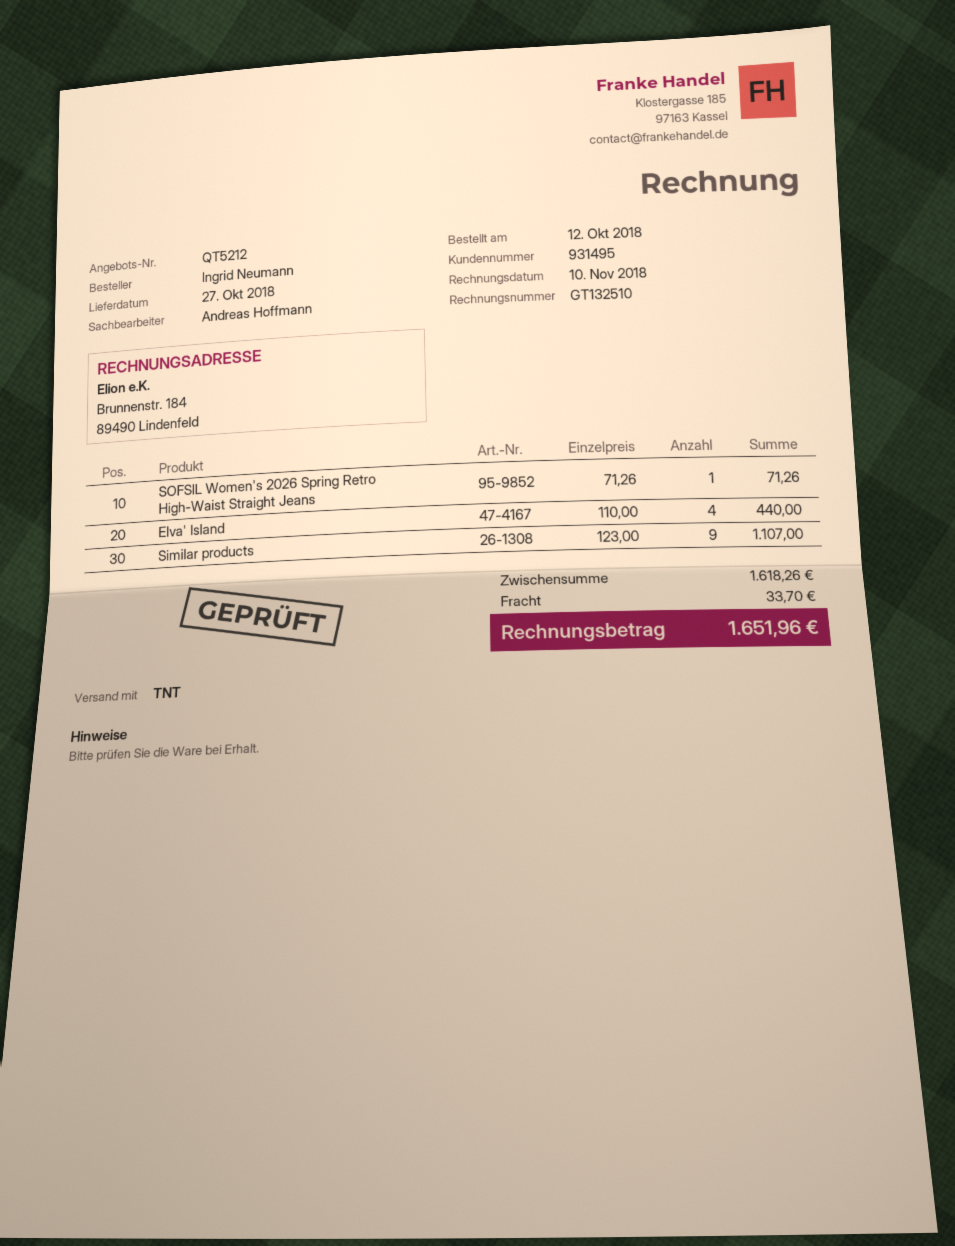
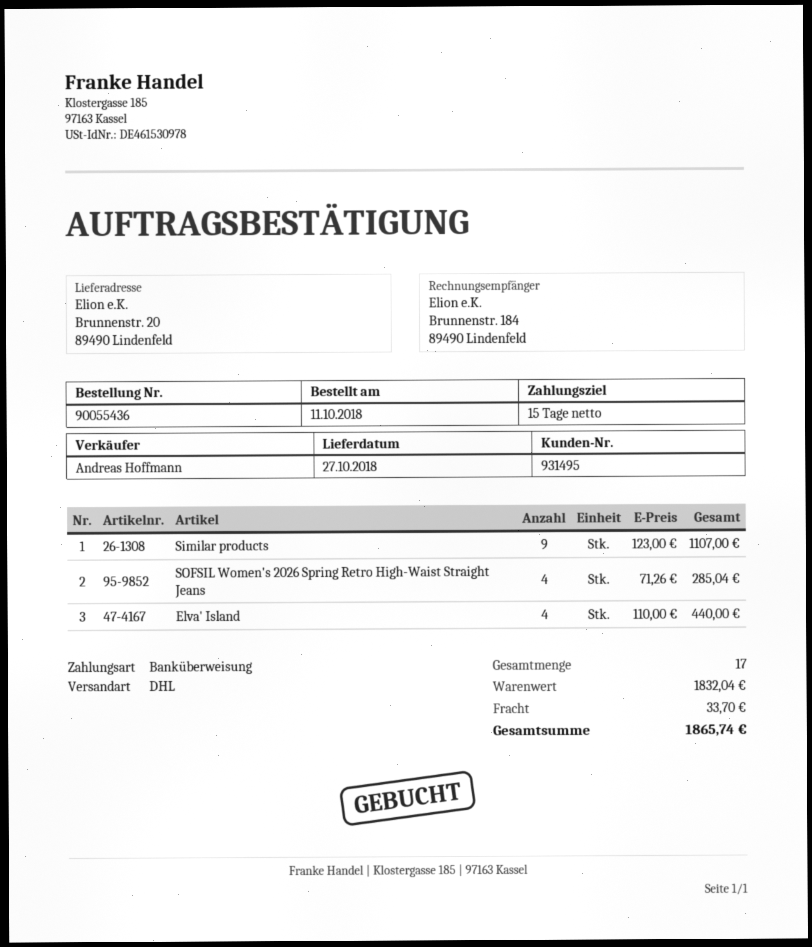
order date: 2018-10-12 -> 2018-10-11
shipping method: TNT -> DHL
SOFSIL Women's 2026 Spring Retro High-Waist Straight Jeans: 1 x 71.26 = 71.26 -> 4 x 71.26 = 285.04
subtotal: 1618.26 -> 1832.04
total: 1651.96 -> 1865.74

